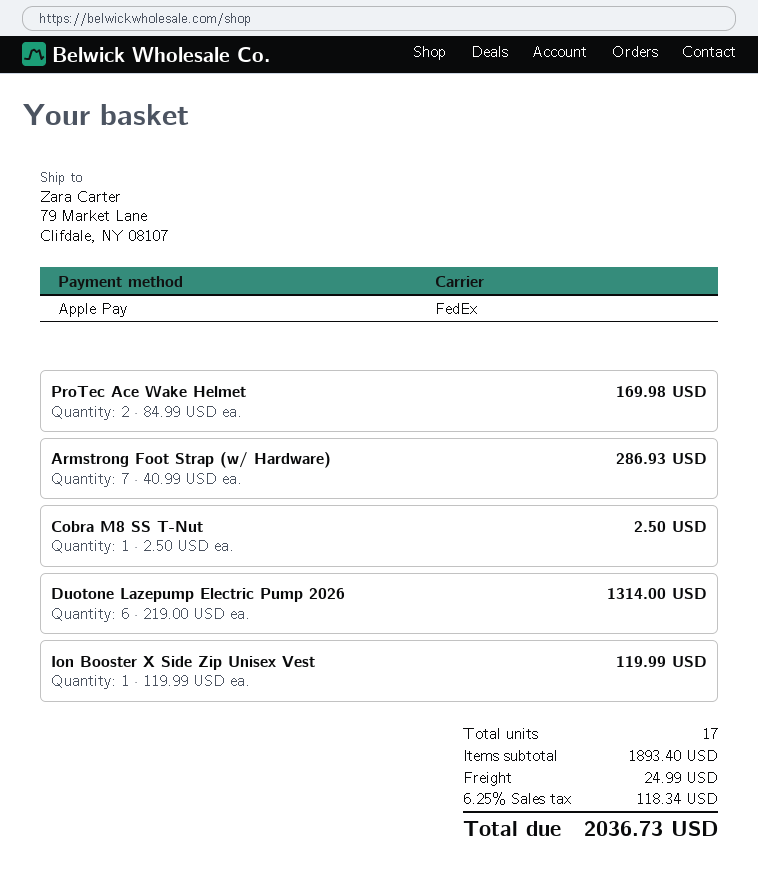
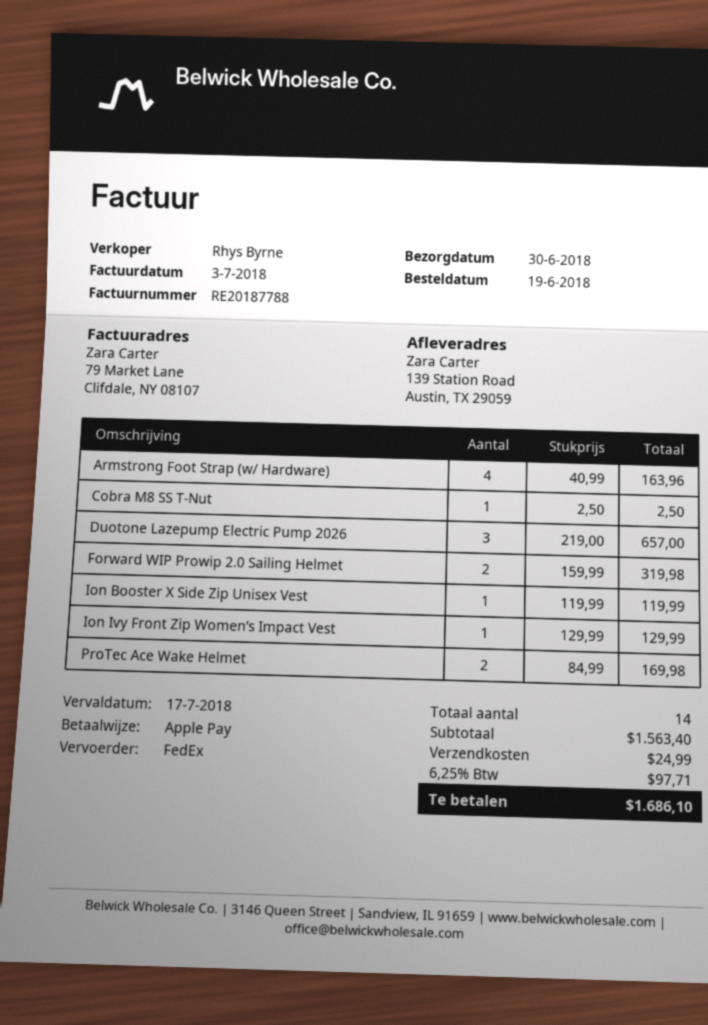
ship to: 79 Market Lane, Clifdale, NY 08107 -> 139 Station Road, Austin, TX 29059
Armstrong Foot Strap (w/ Hardware): 7 x 40.99 = 286.93 -> 4 x 40.99 = 163.96
Duotone Lazepump Electric Pump 2026: 6 x 219.00 = 1314.00 -> 3 x 219.00 = 657.00
Forward WIP Prowip 2.0 Sailing Helmet: none -> 2 x 159.99 = 319.98
Ion Ivy Front Zip Women’s Impact Vest: none -> 1 x 129.99 = 129.99
total quantity: 17 -> 14
subtotal: 1893.40 -> 1563.40
tax: 6.25% = 118.34 -> 6.25% = 97.71
total: 2036.73 -> 1686.10

